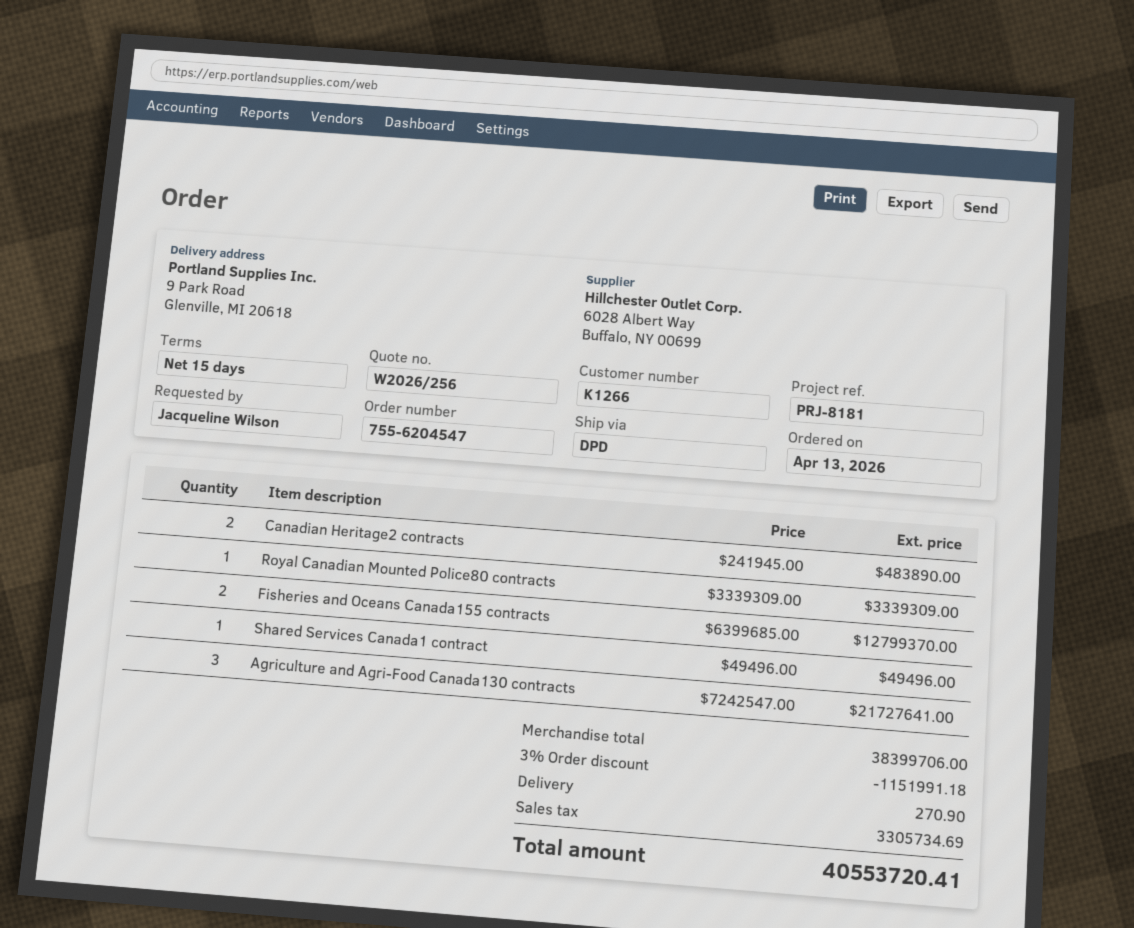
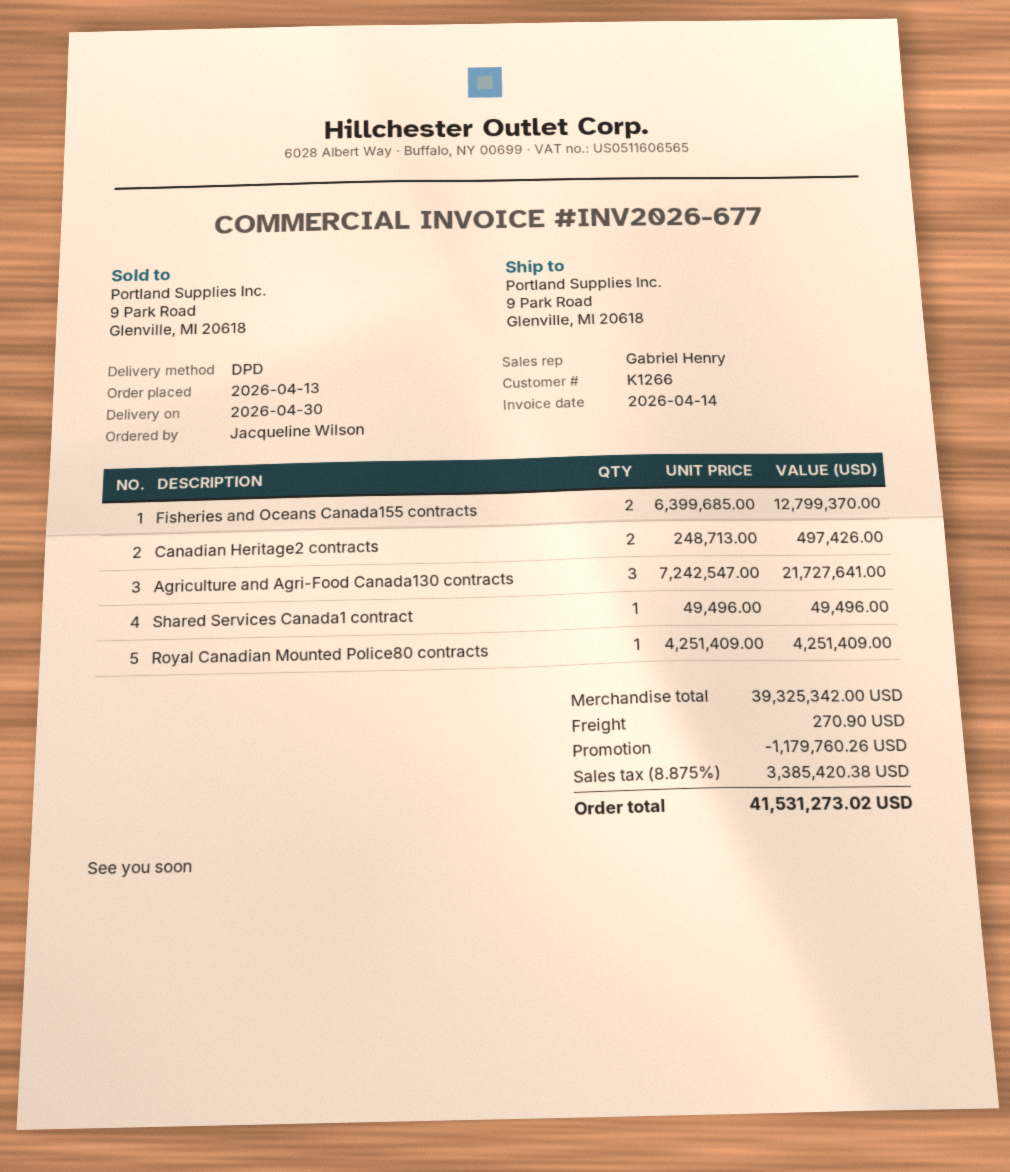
Canadian Heritage2 contracts: 2 x 241945.00 = 483890.00 -> 2 x 248713.00 = 497426.00
Royal Canadian Mounted Police80 contracts: 1 x 3339309.00 = 3339309.00 -> 1 x 4251409.00 = 4251409.00
subtotal: 38399706.00 -> 39325342.00
discount: 1151991.18 -> 1179760.26
tax: 3305734.69 -> 3385420.38
total: 40553720.41 -> 41531273.02

